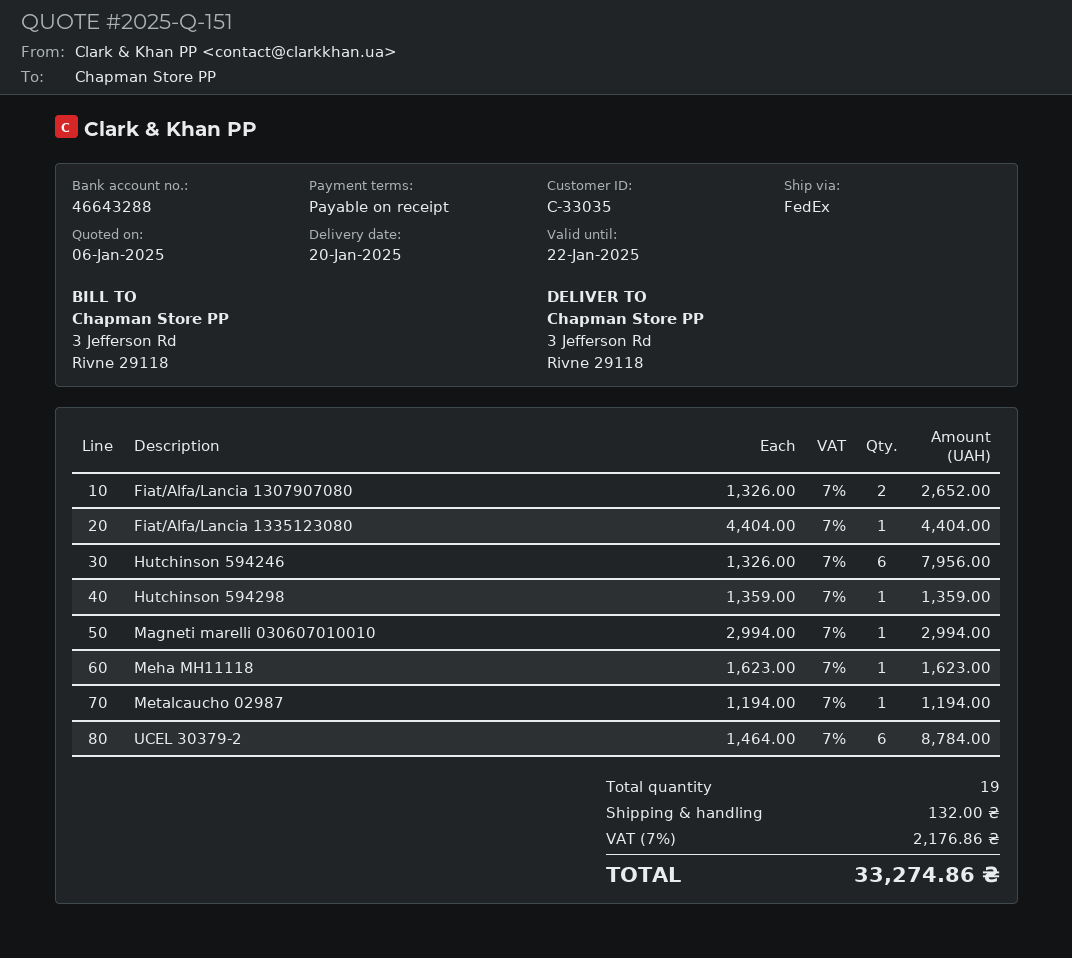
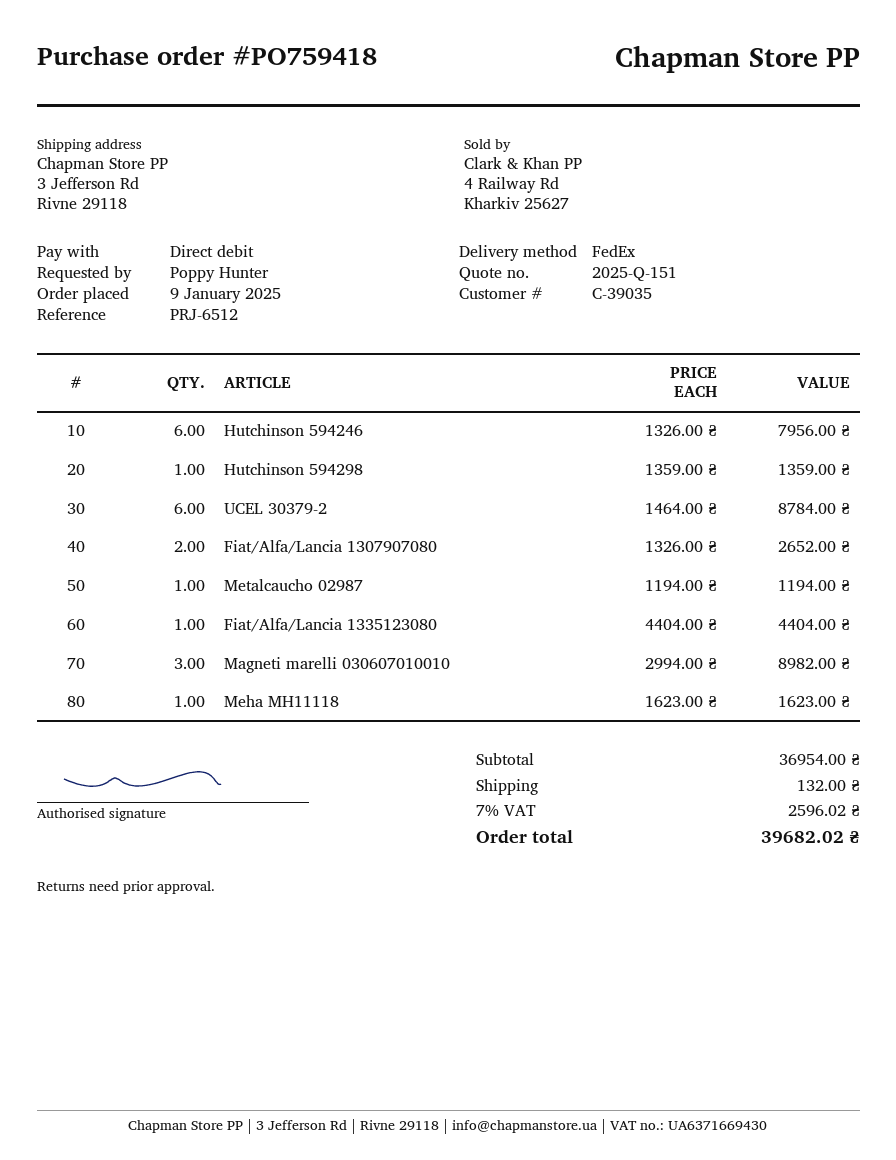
customer number: C-33035 -> C-39035
Magneti marelli 030607010010: 1 x 2994.00 = 2994.00 -> 3 x 2994.00 = 8982.00
tax: 7% = 2176.86 -> 7% = 2596.02
total: 33274.86 -> 39682.02

